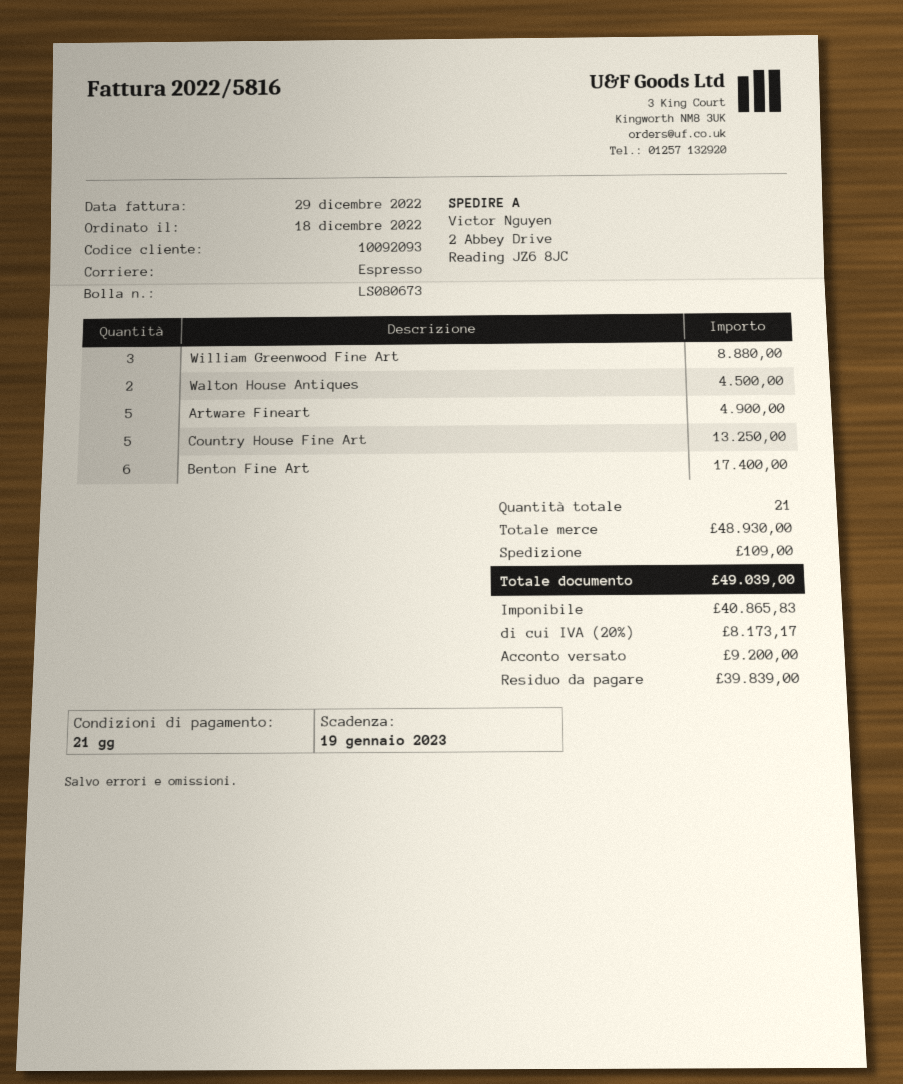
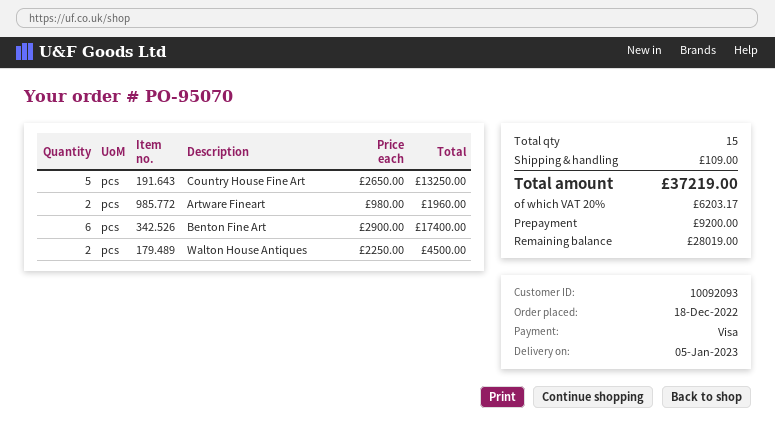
William Greenwood Fine Art: 3 for 8880.00 -> none
Artware Fineart: 5 for 4900.00 -> 2 for 1960.00
total quantity: 21 -> 15
tax: 20% = 8173.17 -> 20% = 6203.17
total: 49039.00 -> 37219.00
balance: 39839.00 -> 28019.00

